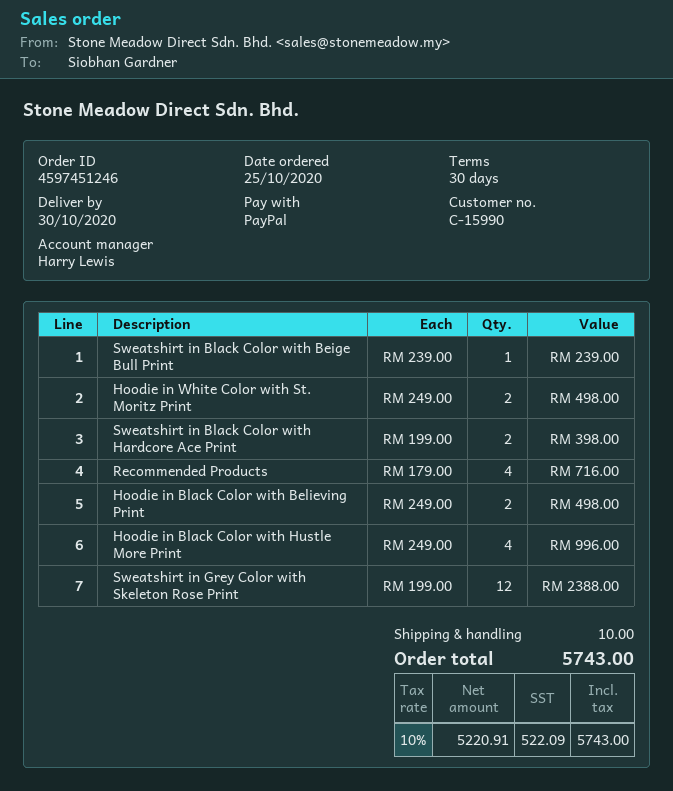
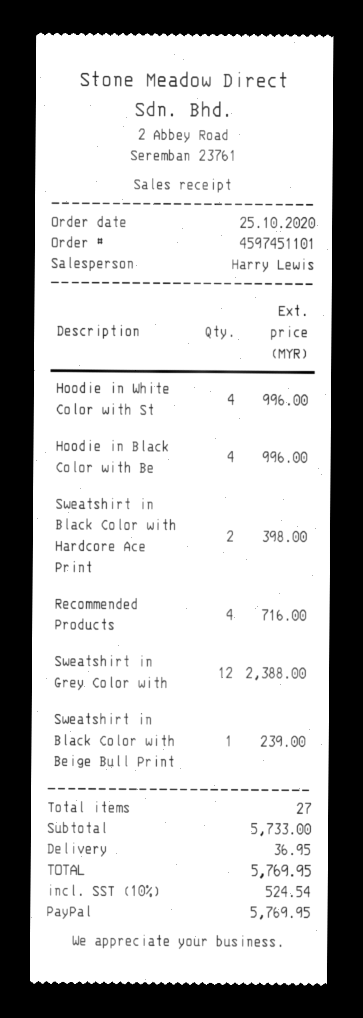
order number: 4597451246 -> 4597451101
Hoodie in White Color with St. Moritz Print: 2 for 498.00 -> 4 for 996.00
Hoodie in Black Color with Believing Print: 2 for 498.00 -> 4 for 996.00
Hoodie in Black Color with Hustle More Print: 4 for 996.00 -> none
shipping: 10.00 -> 36.95
tax: 10% = 522.09 -> 10% = 524.54
total: 5743.00 -> 5769.95

